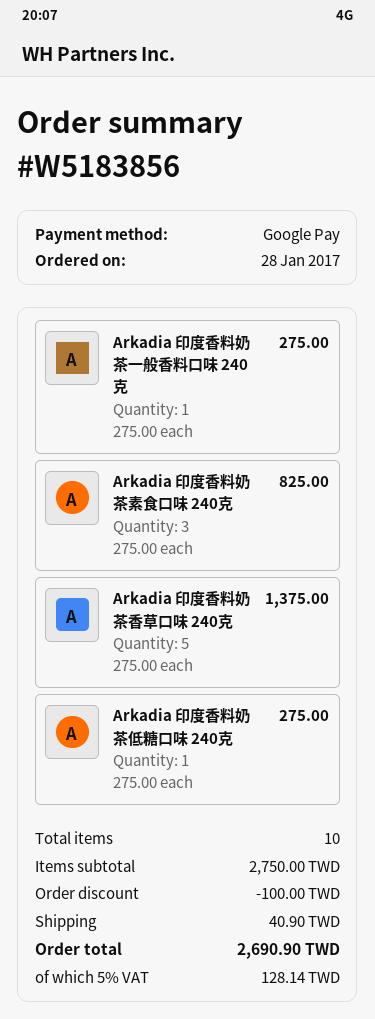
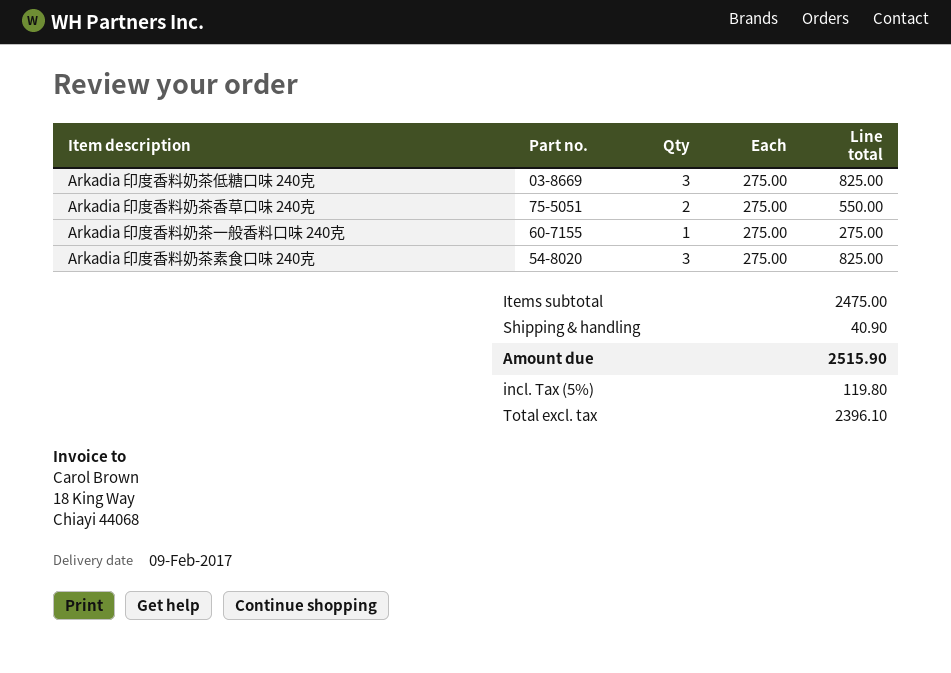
Arkadia 印度香料奶茶香草口味 240克: 5 x 275.00 = 1375.00 -> 2 x 275.00 = 550.00
Arkadia 印度香料奶茶低糖口味 240克: 1 x 275.00 = 275.00 -> 3 x 275.00 = 825.00
subtotal: 2750.00 -> 2475.00
discount: 100.00 -> none
tax: 5% = 128.14 -> 5% = 119.80
total: 2690.90 -> 2515.90

